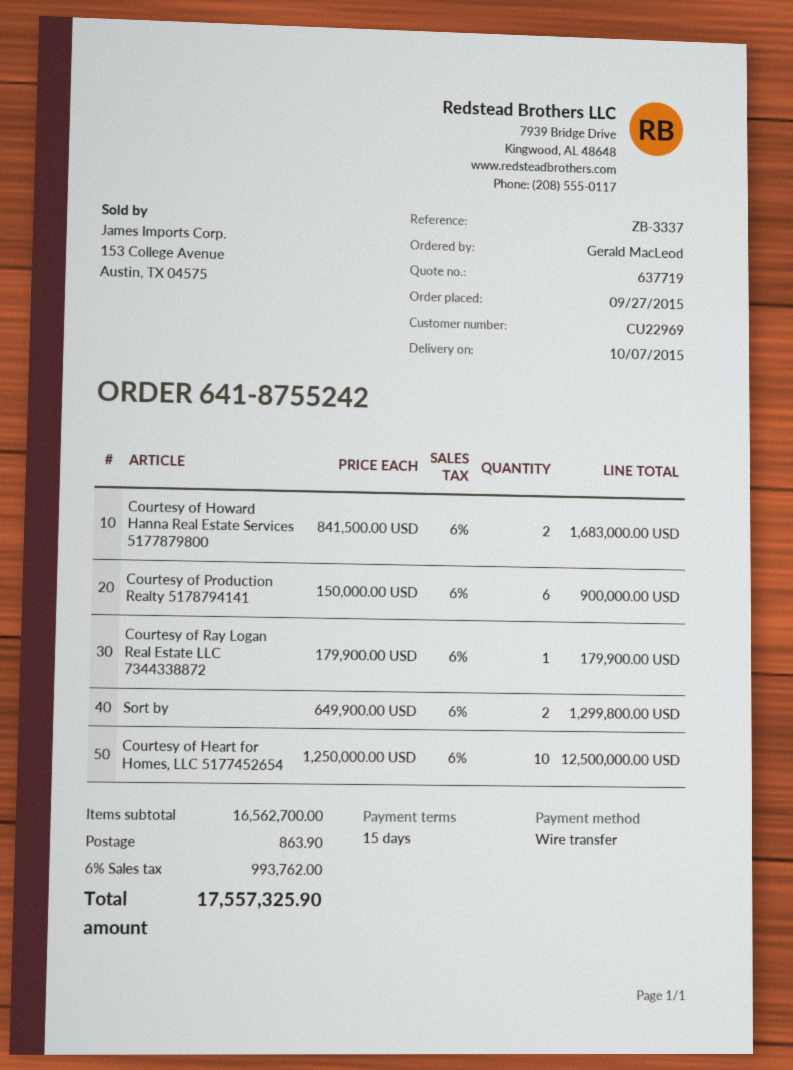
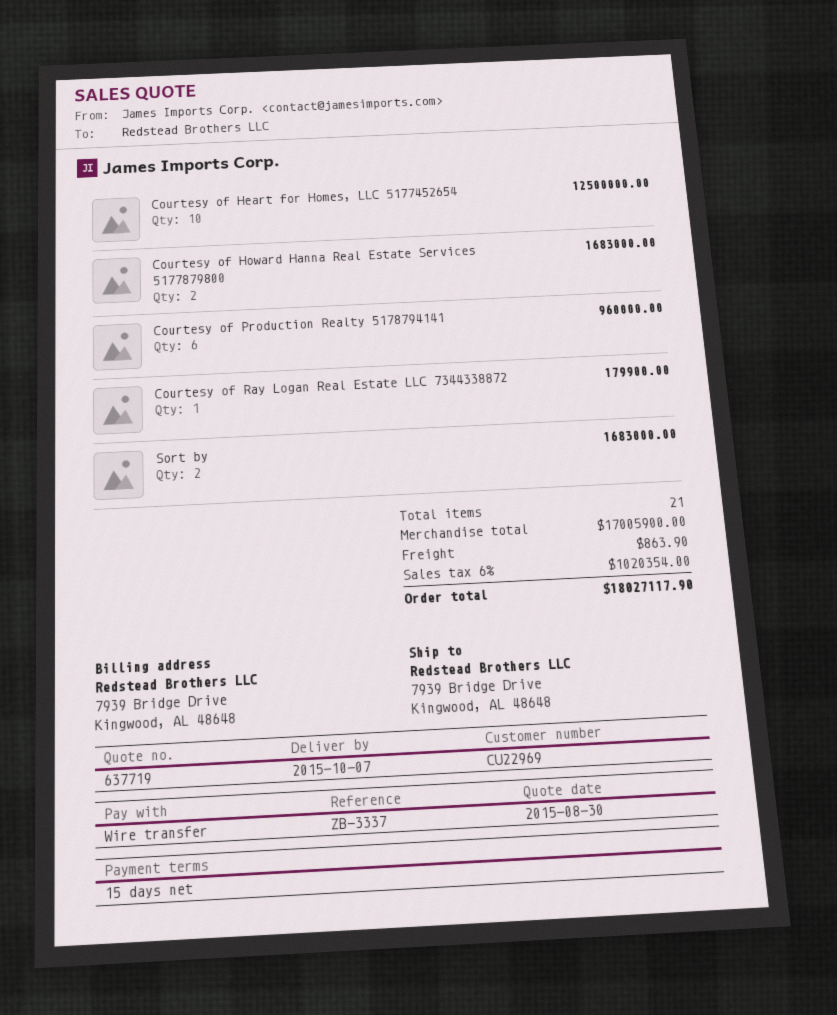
Courtesy of Production Realty 5178794141: 6 for 900000.00 -> 6 for 960000.00
Sort by: 2 for 1299800.00 -> 2 for 1683000.00
subtotal: 16562700.00 -> 17005900.00
tax: 6% = 993762.00 -> 6% = 1020354.00
total: 17557325.90 -> 18027117.90

